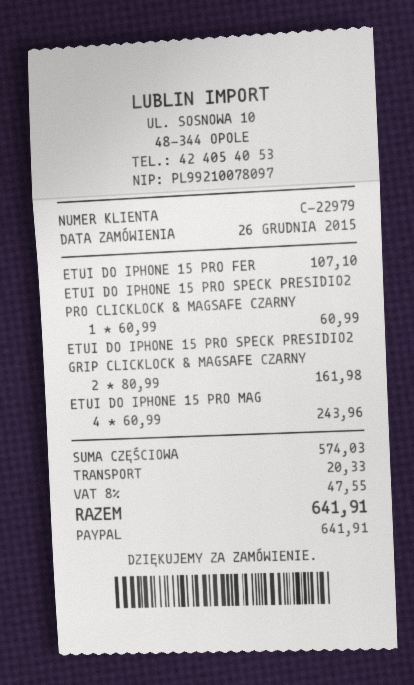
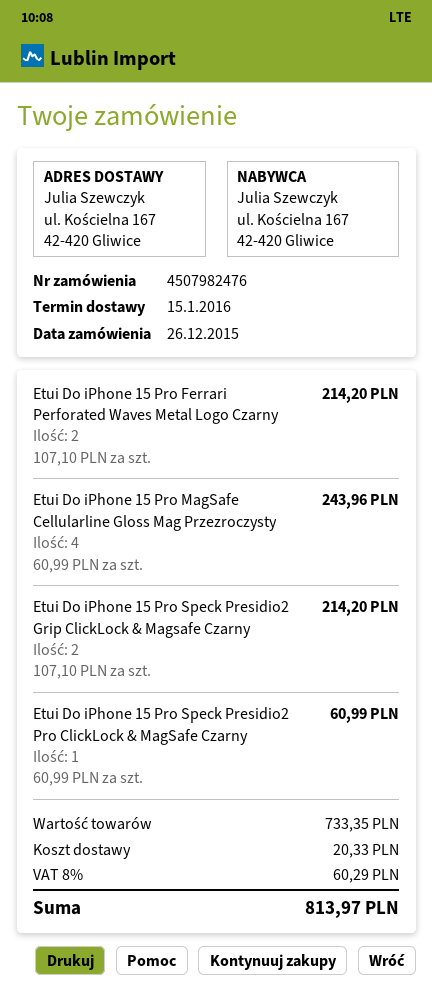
ETUI DO IPHONE 15 PRO FER: 1 x 107.10 = 107.10 -> 2 x 107.10 = 214.20
ETUI DO IPHONE 15 PRO SPECK PRESIDIO2 GRIP CLICKLOCK & MAGSAFE CZARNY: 2 x 80.99 = 161.98 -> 2 x 107.10 = 214.20
subtotal: 574.03 -> 733.35
tax: 8% = 47.55 -> 8% = 60.29
total: 641.91 -> 813.97

